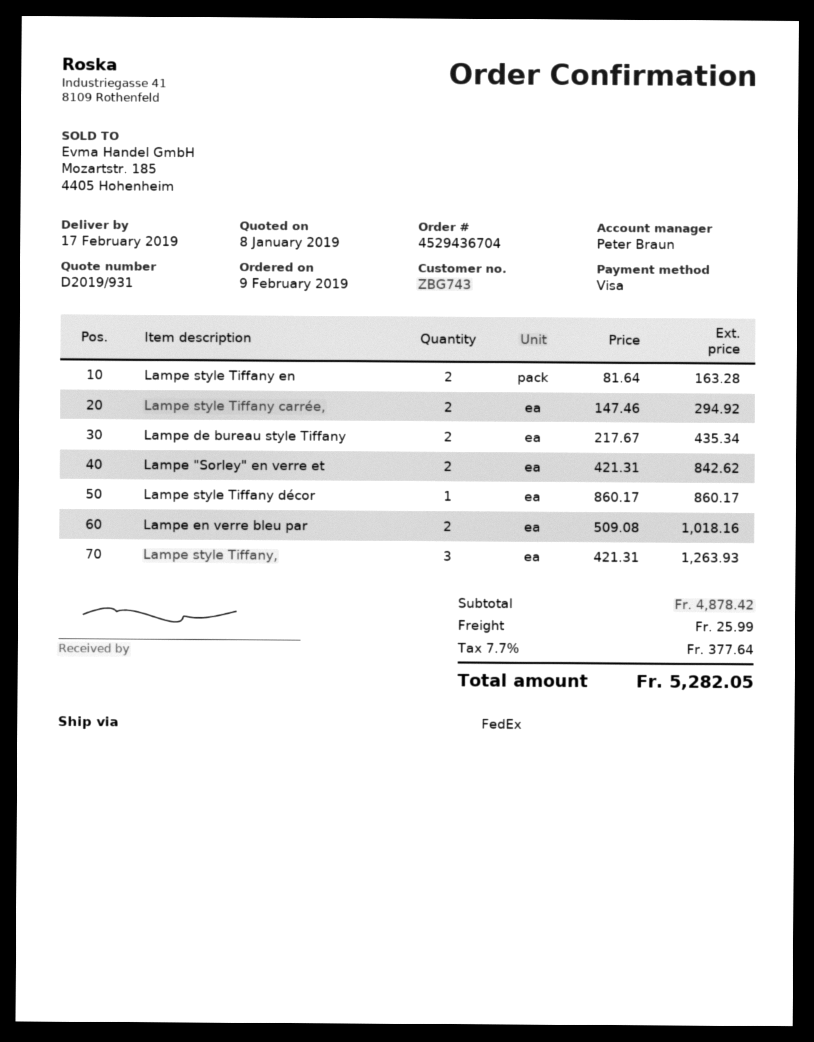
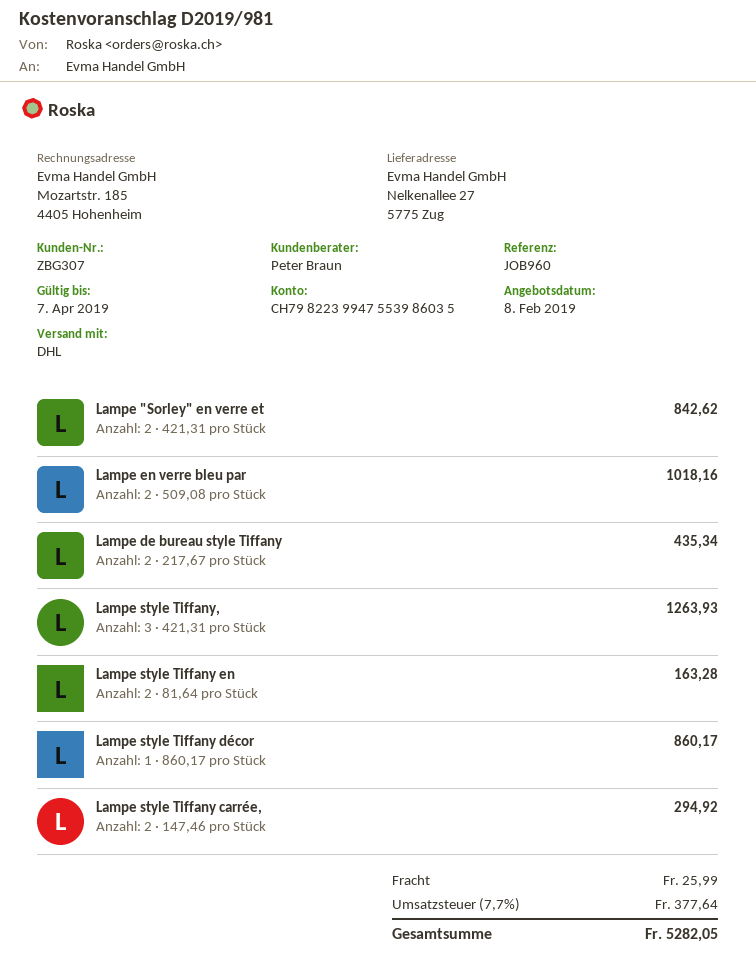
quote number: D2019/931 -> D2019/981
quote date: 2019-01-08 -> 2019-02-08
customer number: ZBG743 -> ZBG307
shipping method: FedEx -> DHL

